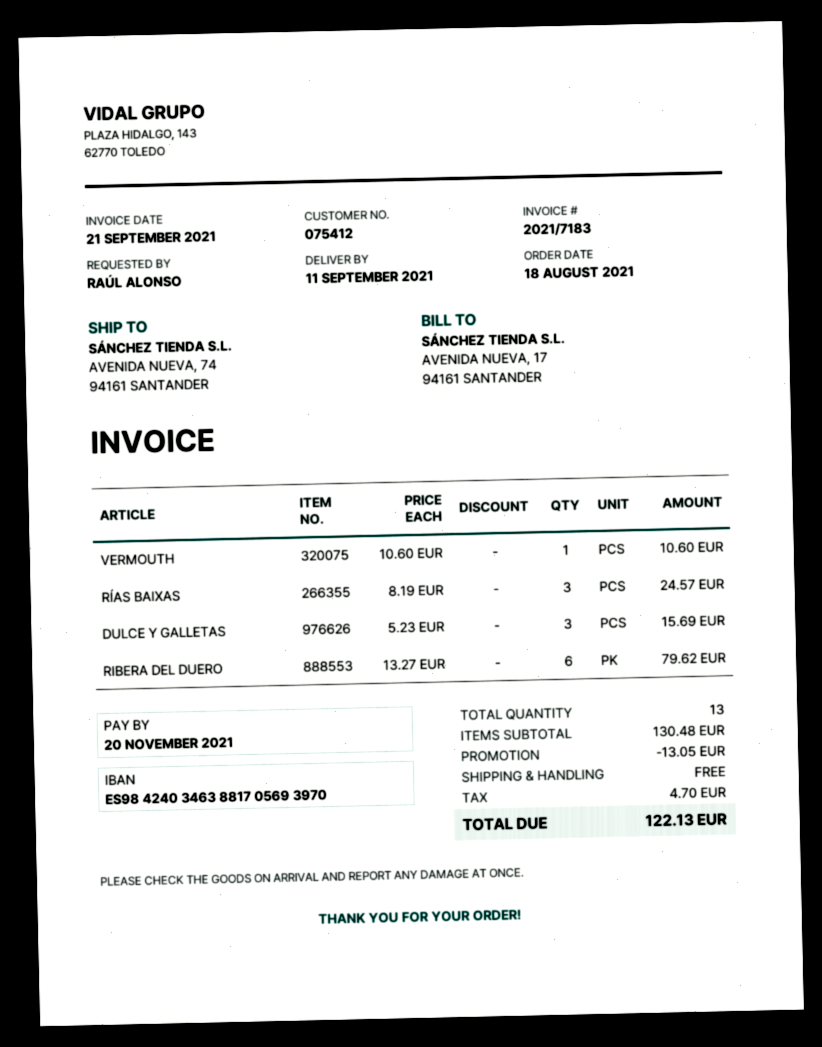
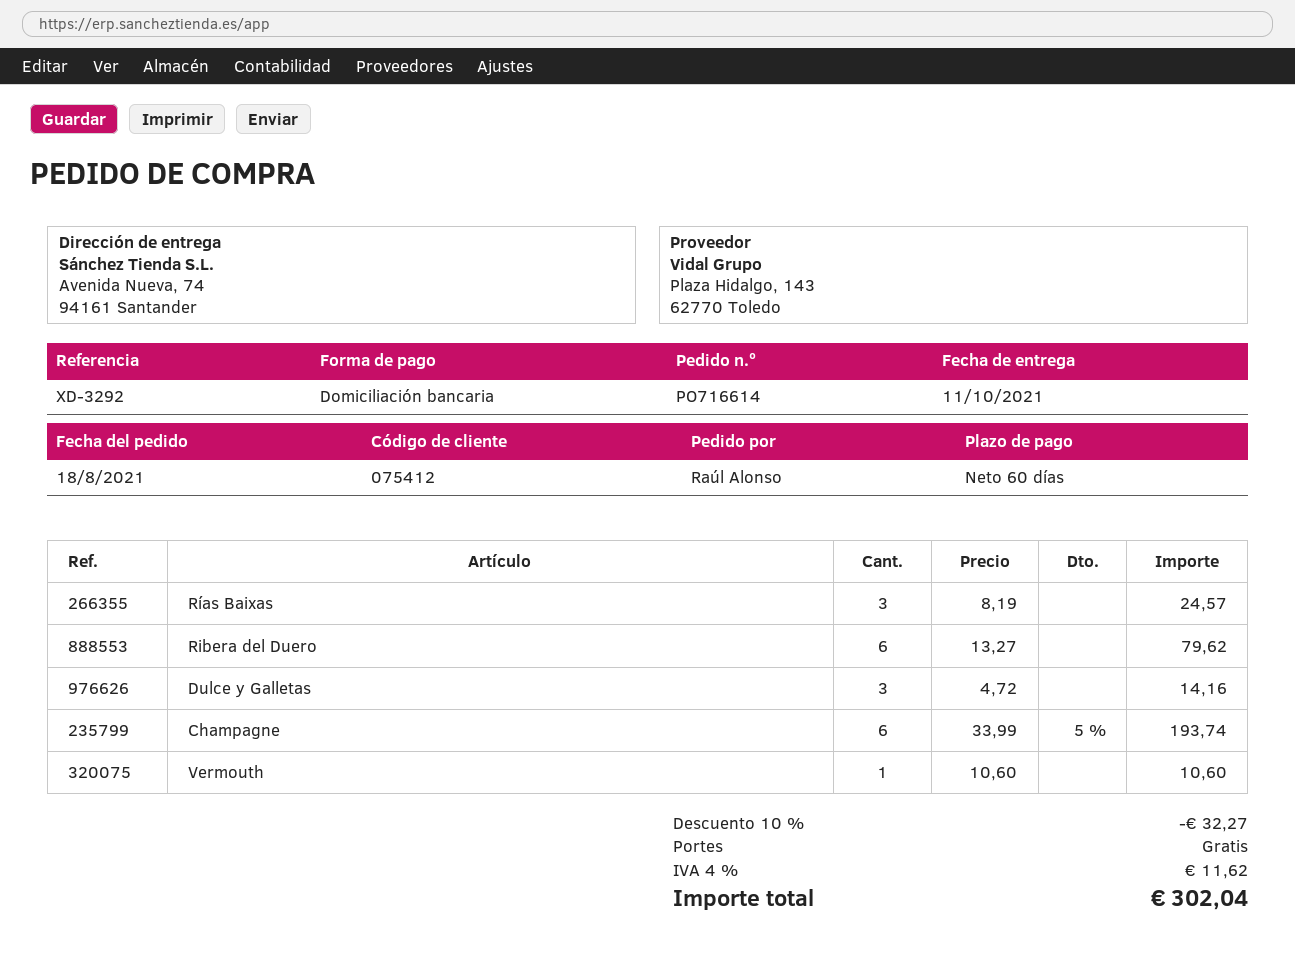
delivery date: 2021-09-11 -> 2021-10-11
DULCE Y GALLETAS: 3 x 5.23 = 15.69 -> 3 x 4.72 = 14.16
Champagne: none -> 6 x 33.99 - 5% = 193.74
discount: 13.05 -> 32.27
tax: 4.70 -> 11.62
total: 122.13 -> 302.04

